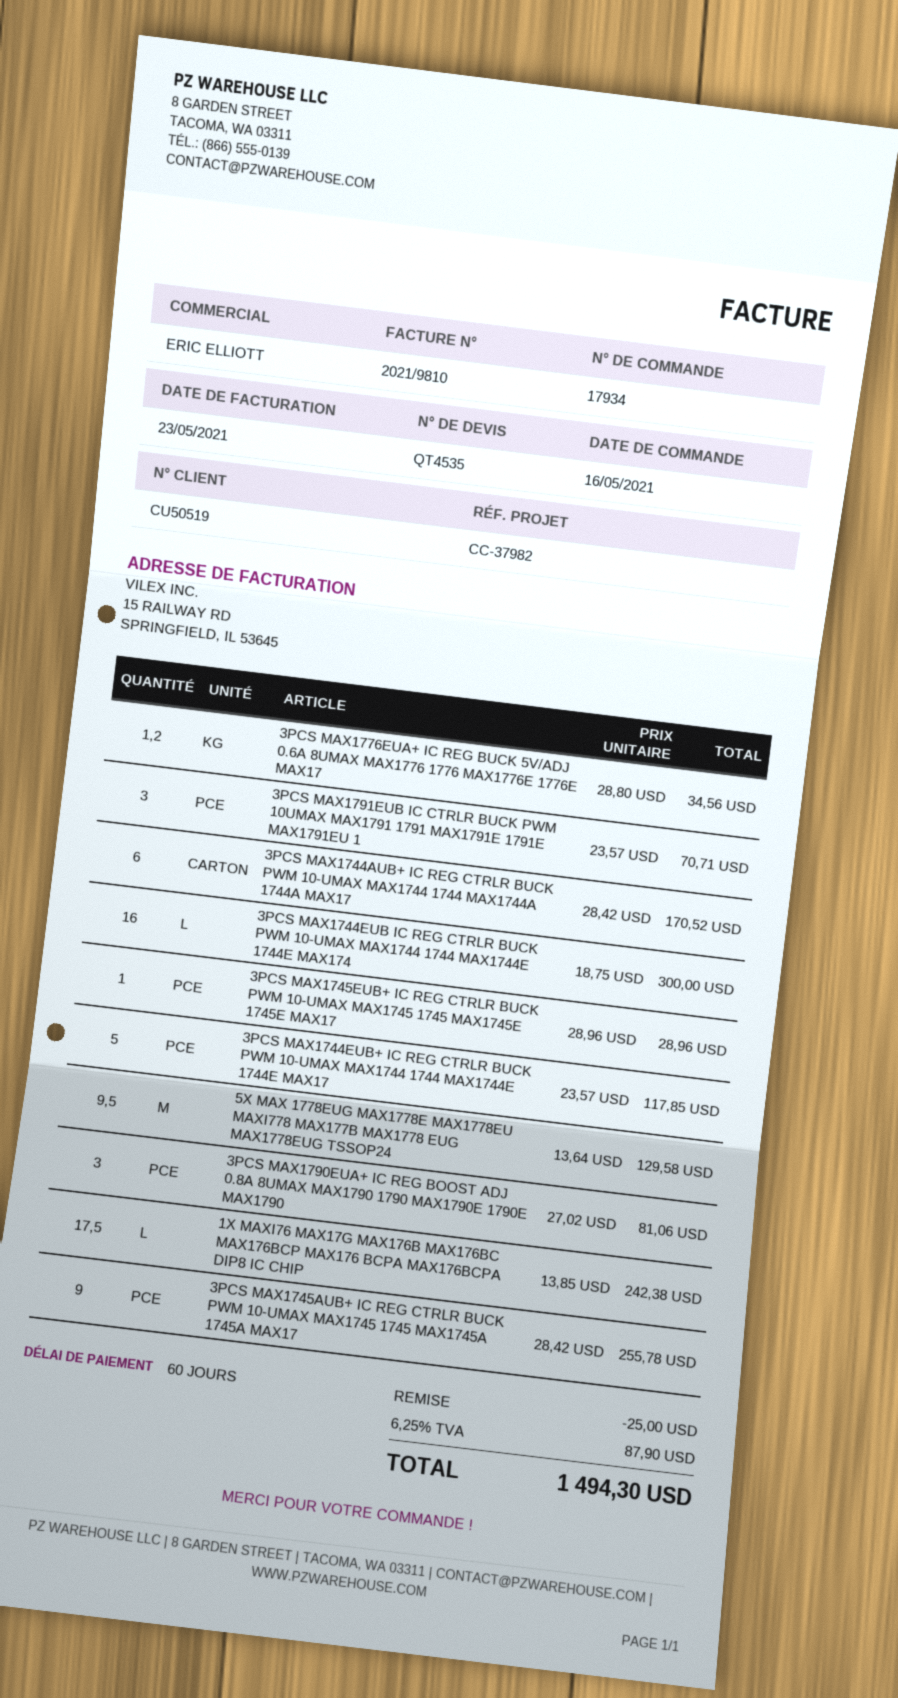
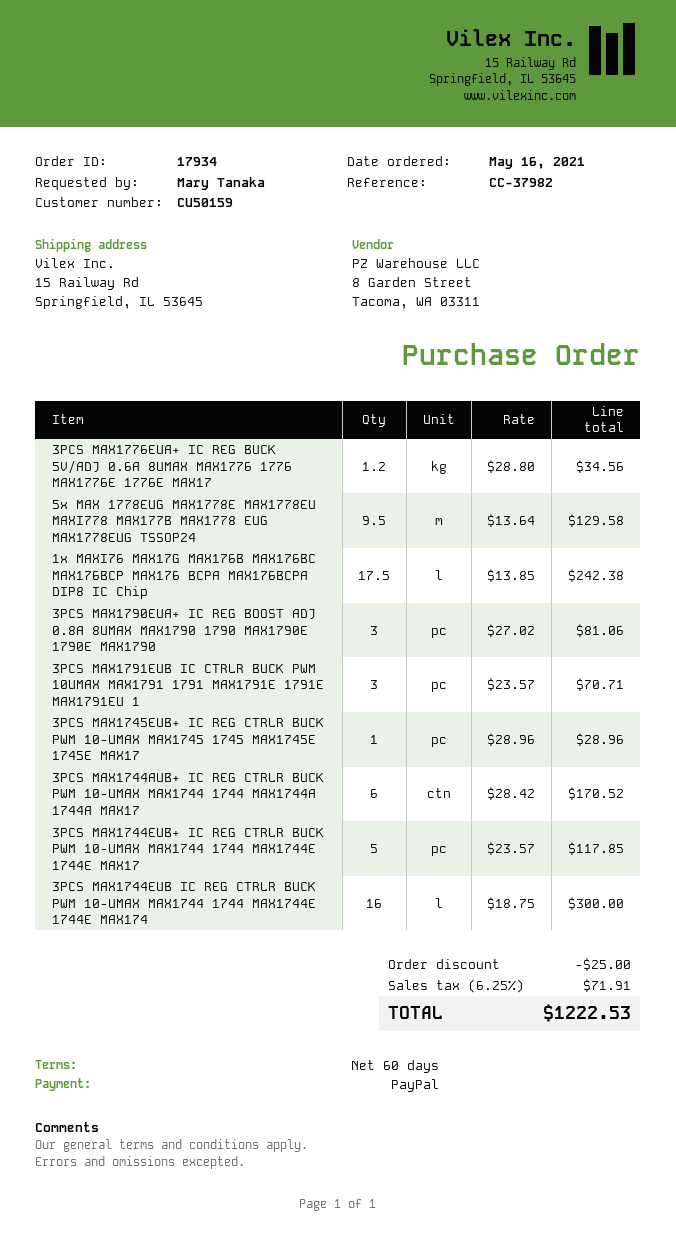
customer number: CU50519 -> CU50159
3PCS MAX1745AUB+ IC REG CTRLR BUCK PWM 10-UMAX MAX1745 1745 MAX1745A 1745A MAX17: 9 x 28.42 = 255.78 -> none
tax: 6.25% = 87.90 -> 6.25% = 71.91
total: 1494.30 -> 1222.53

